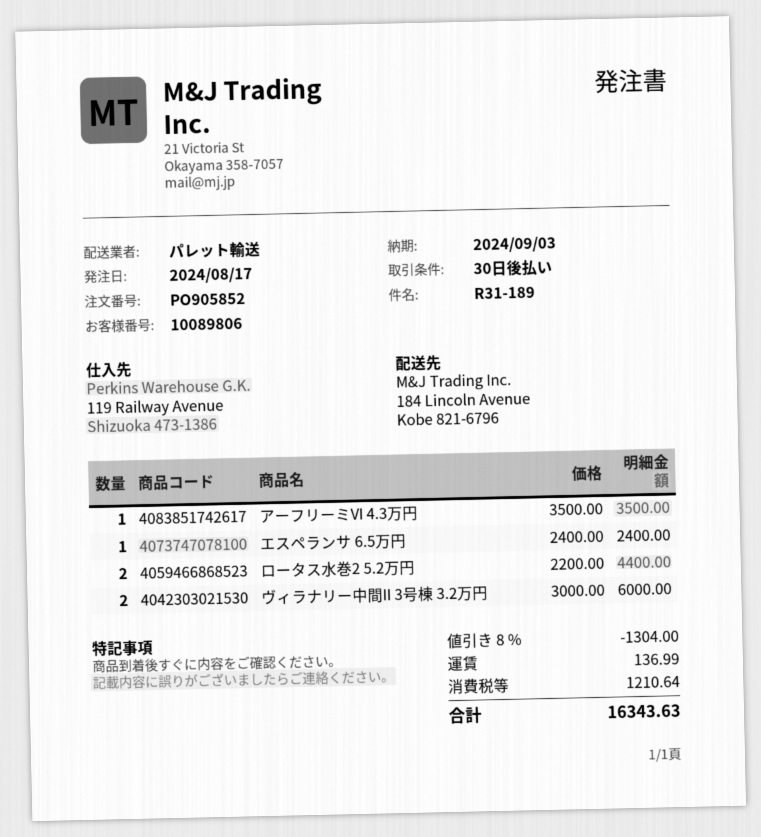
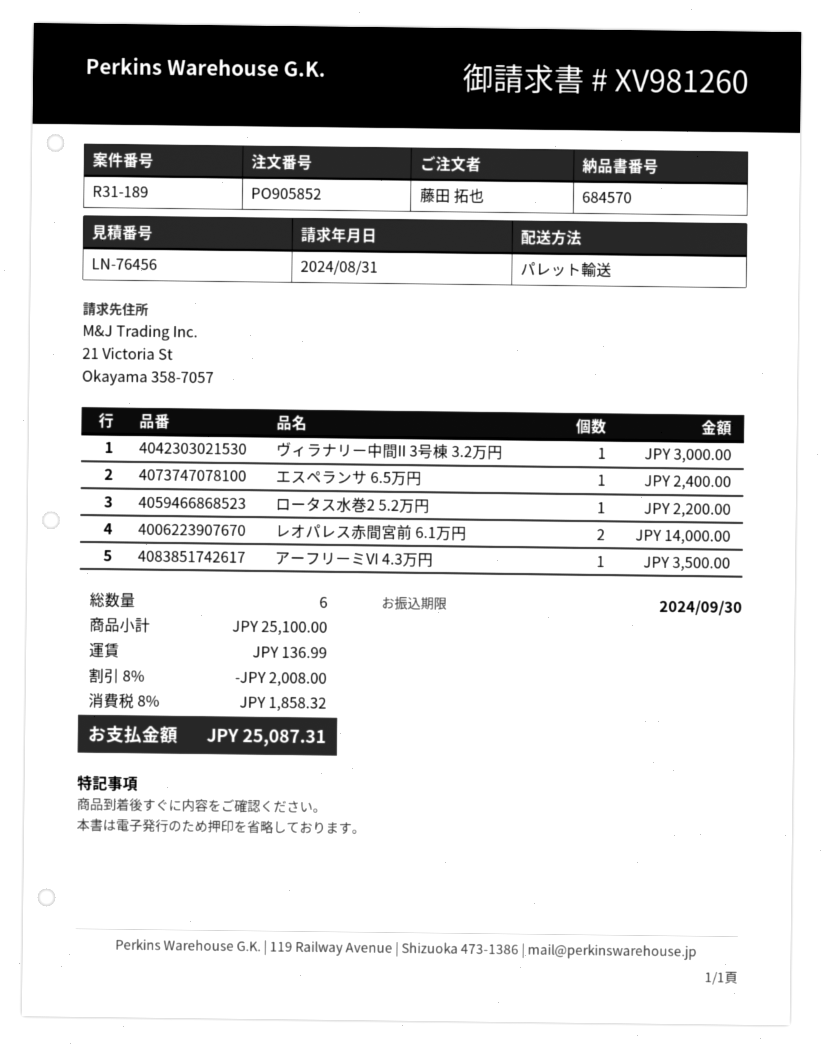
ロータス水巻2 5.2万円: 2 for 4400.00 -> 1 for 2200.00
ヴィラナリー中間II 3号棟 3.2万円: 2 for 6000.00 -> 1 for 3000.00
レオパレス赤間宮前 6.1万円: none -> 2 for 14000.00
discount: 8% = 1304.00 -> 8% = 2008.00
tax: 1210.64 -> 1858.32
total: 16343.63 -> 25087.31

